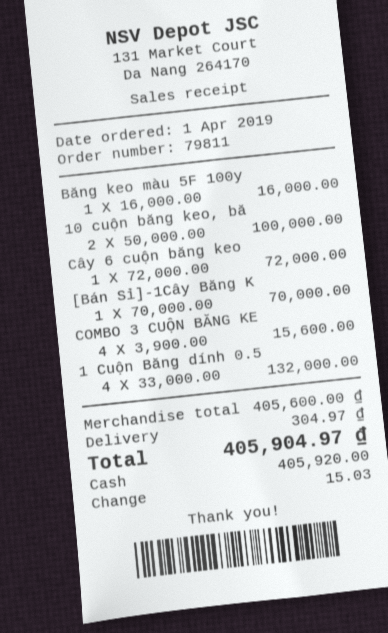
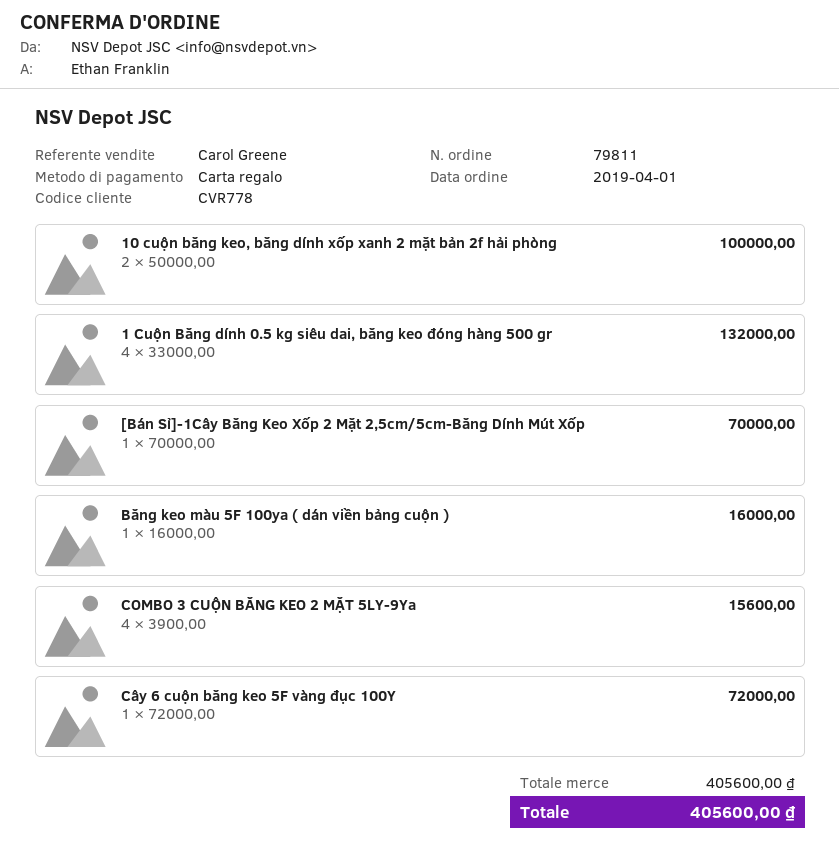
payment method: cash -> gift card
shipping: 304.97 -> none
total: 405904.97 -> 405600.00

